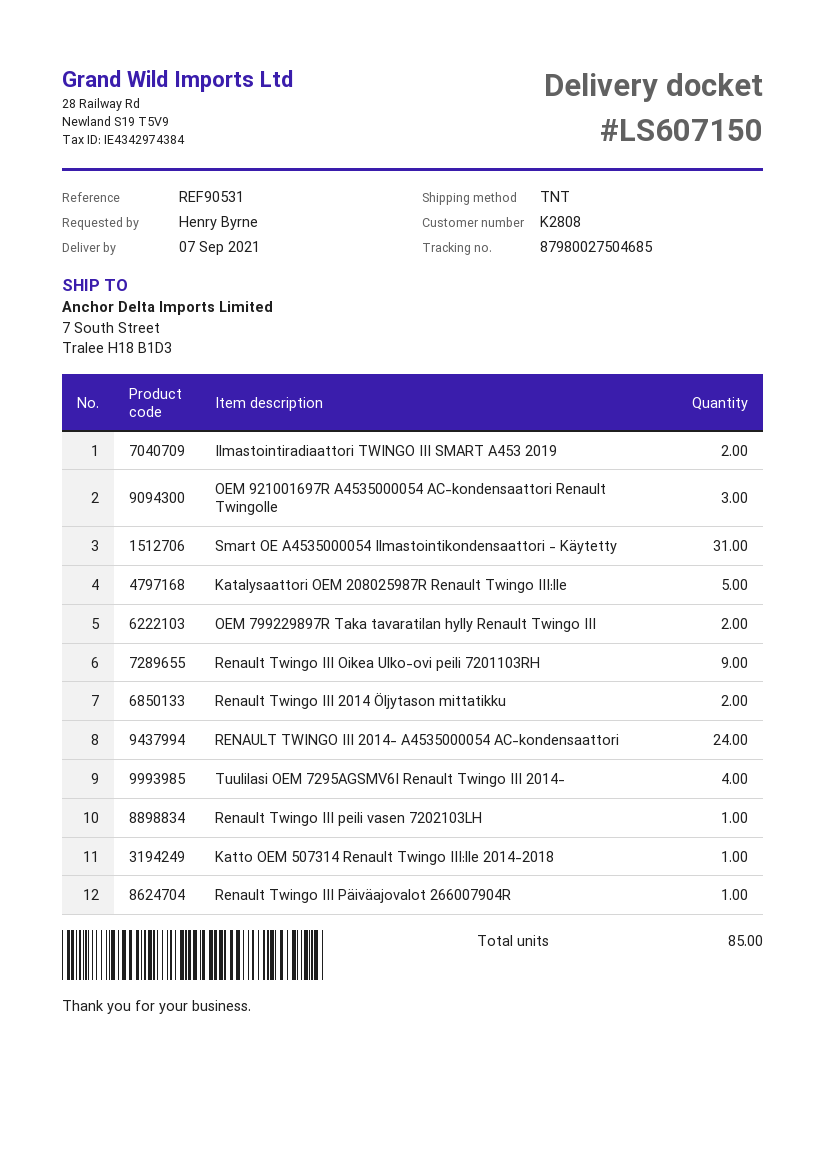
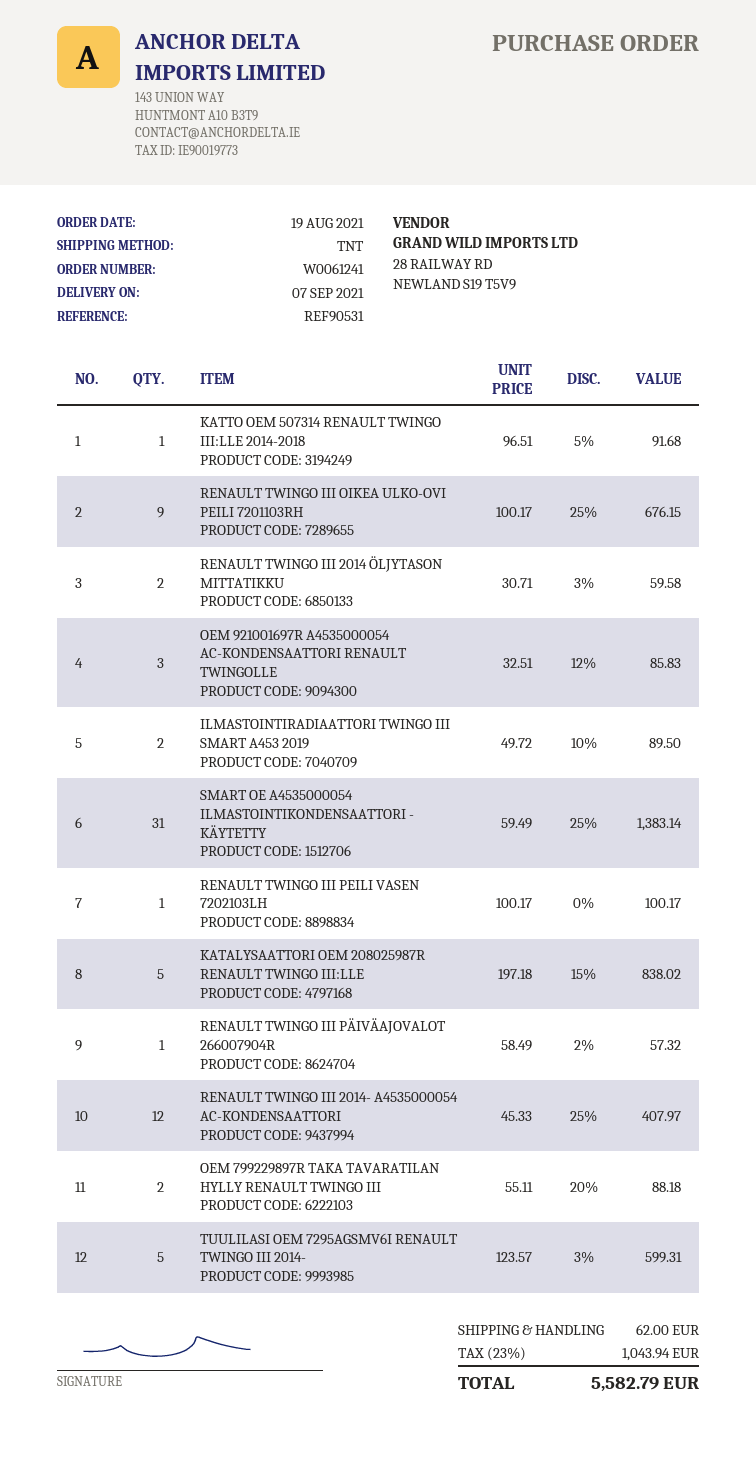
RENAULT TWINGO III 2014- A4535000054 AC-kondensaattori: 24 -> 12
Tuulilasi OEM 7295AGSMV6I Renault Twingo III 2014-: 4 -> 5

